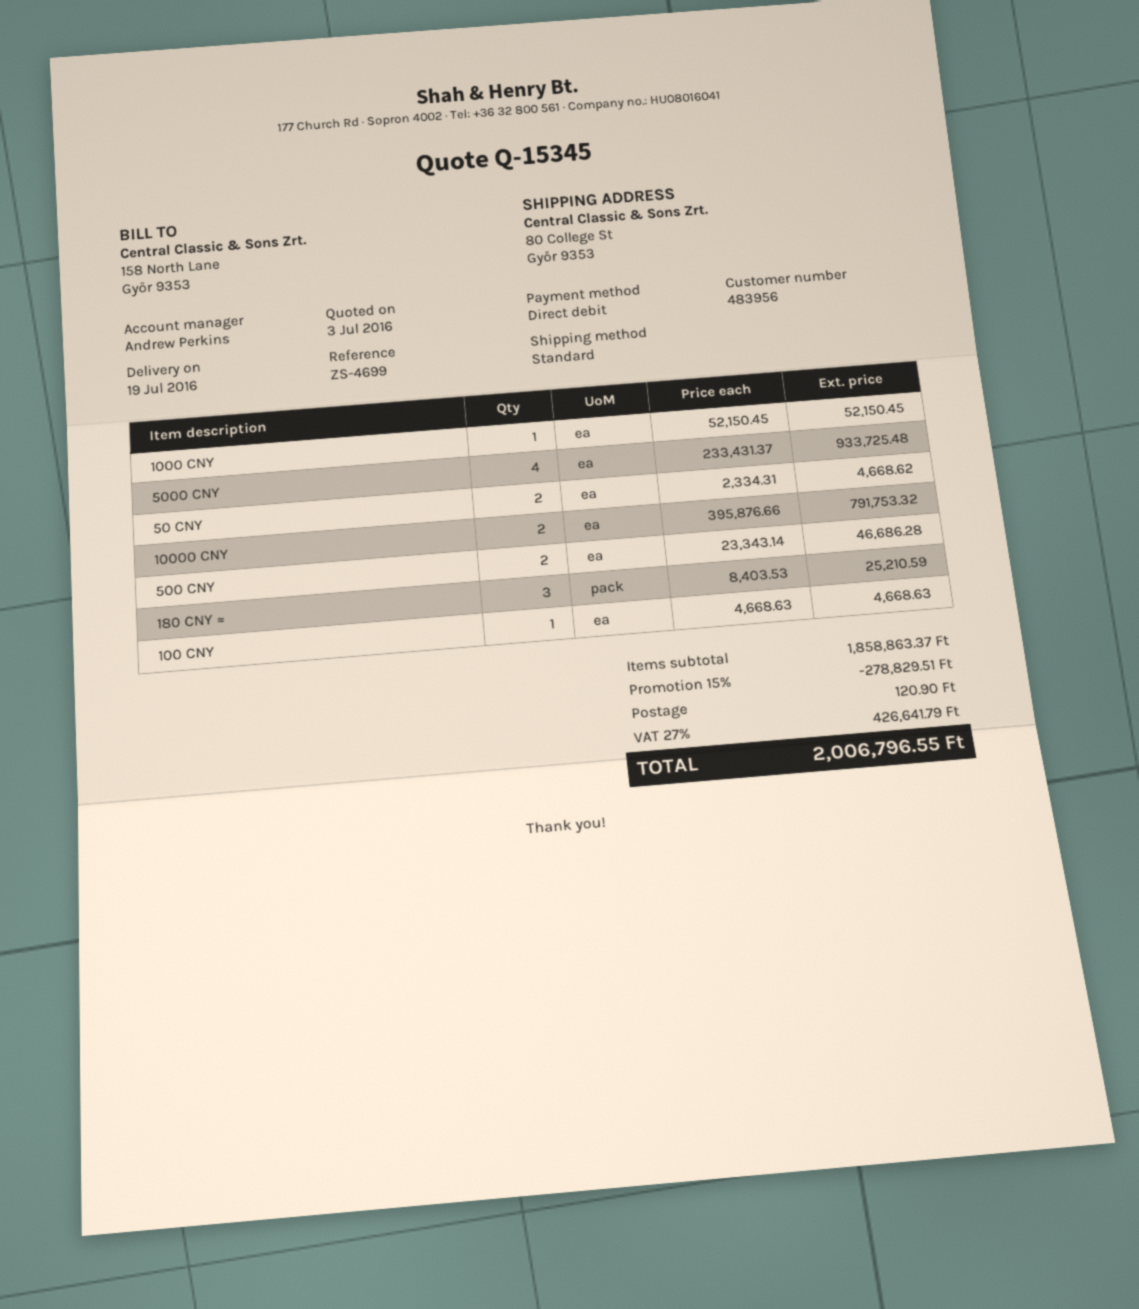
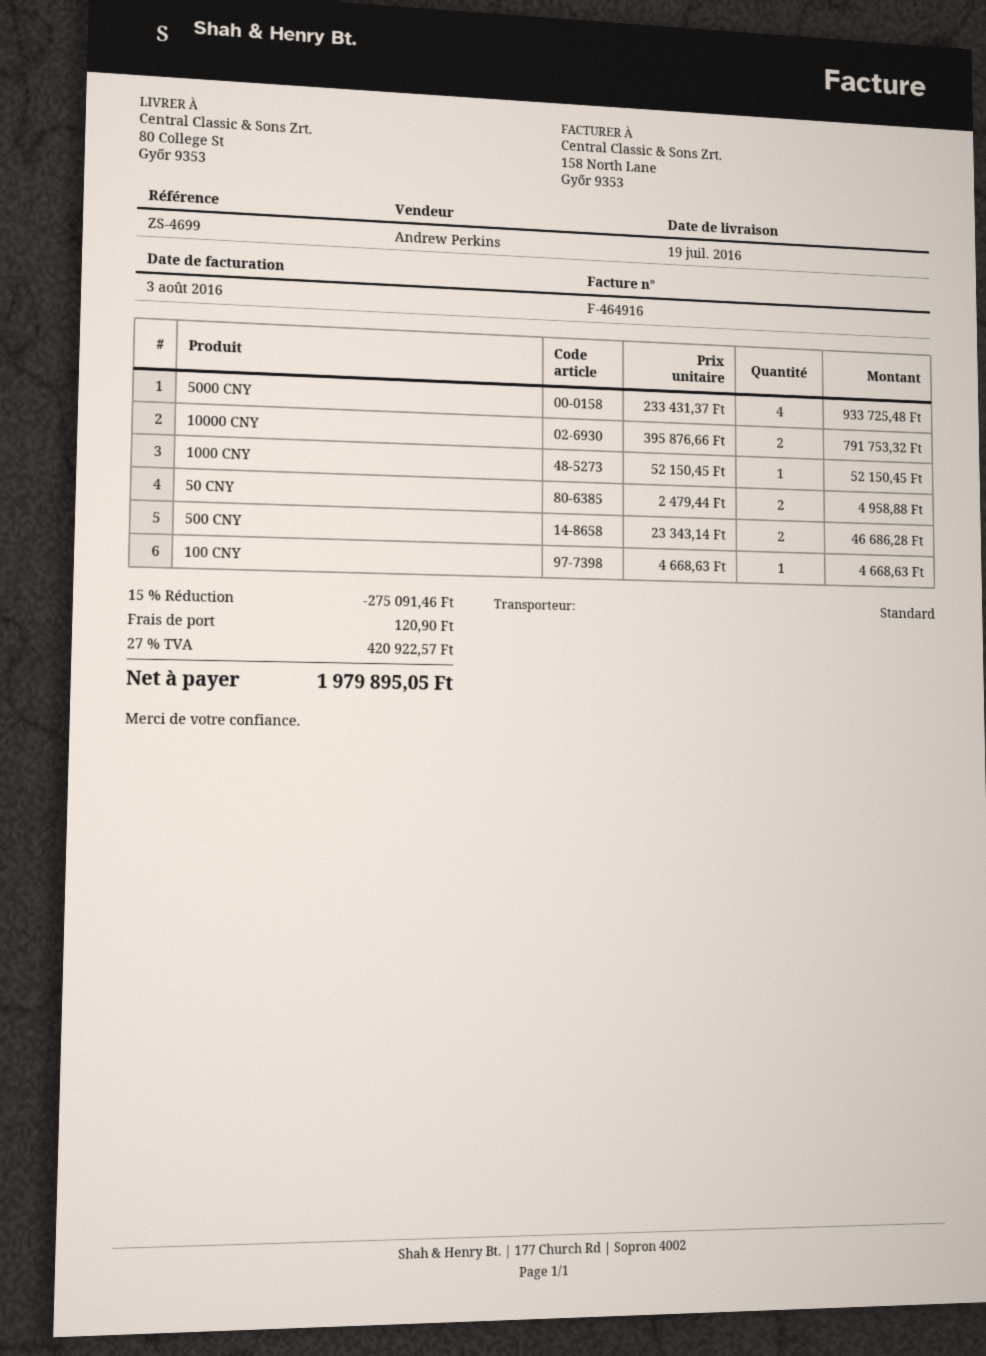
50 CNY: 2 x 2334.31 = 4668.62 -> 2 x 2479.44 = 4958.88
180 CNY ≈: 3 x 8403.53 = 25210.59 -> none
discount: 15% = 278829.51 -> 15% = 275091.46
tax: 27% = 426641.79 -> 27% = 420922.57
total: 2006796.55 -> 1979895.05

